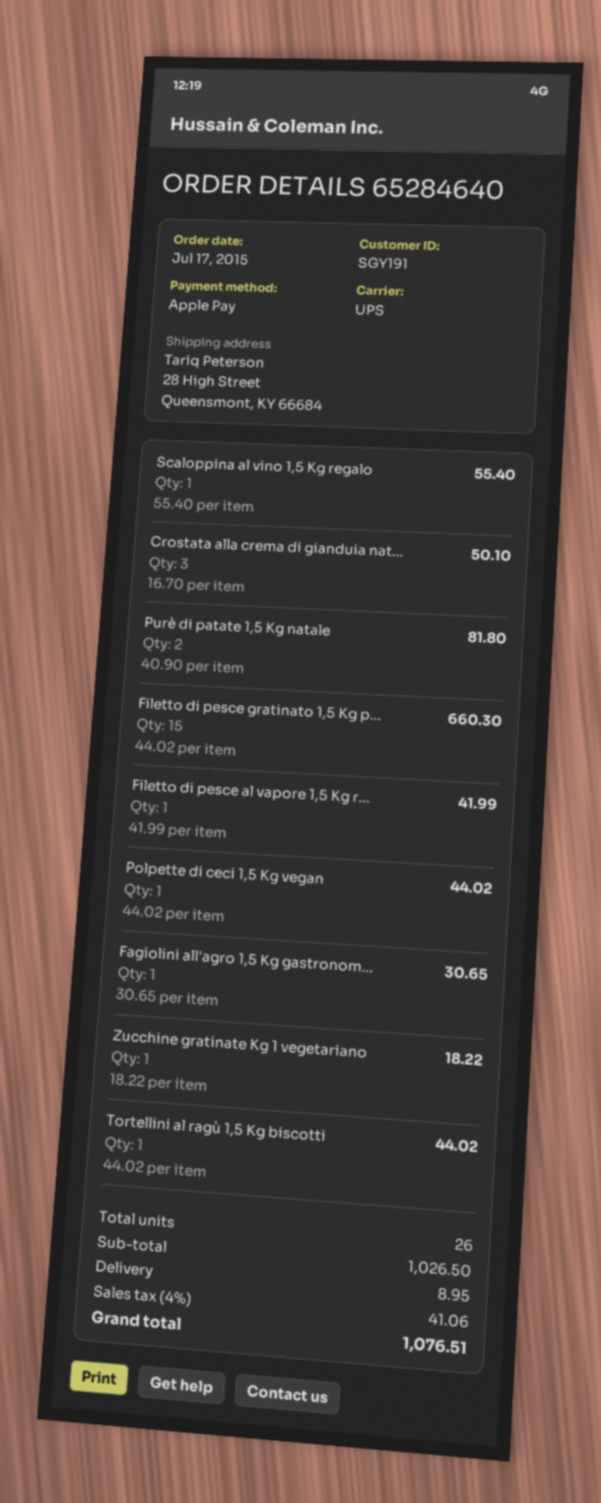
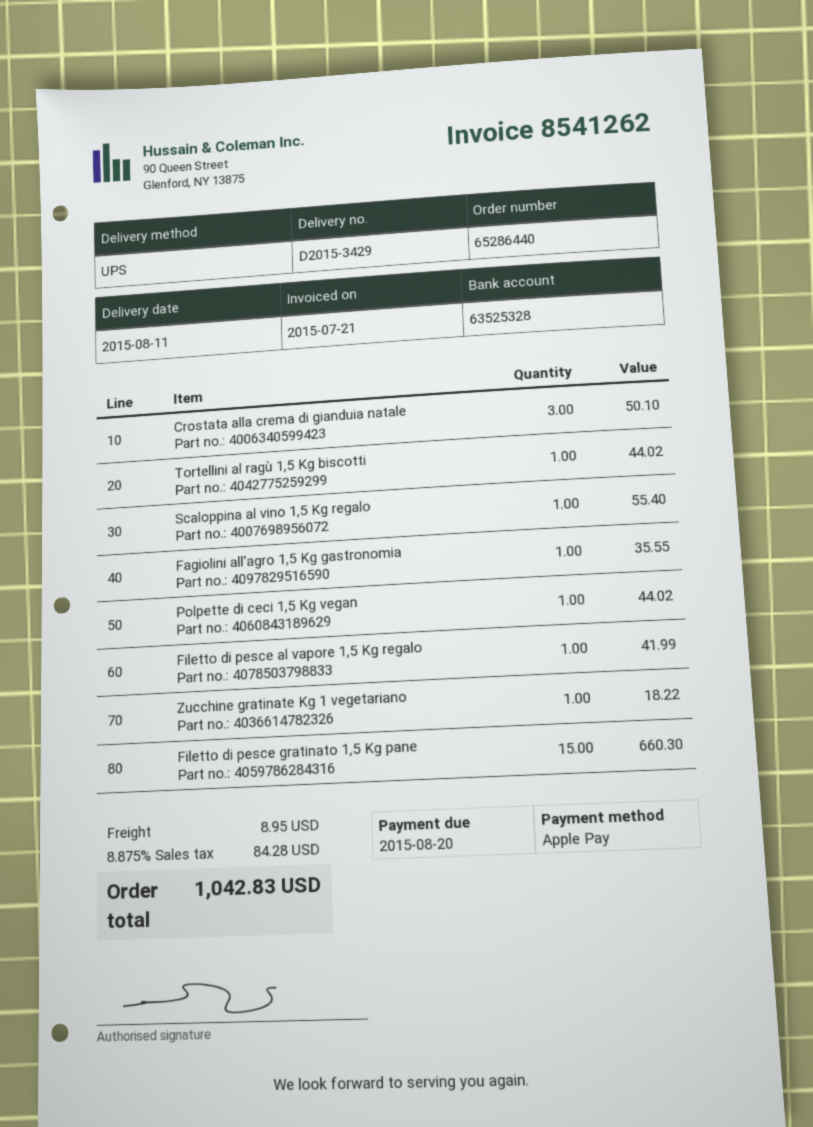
order number: 65284640 -> 65286440
Purè di patate 1,5 Kg natale: 2 for 81.80 -> none
Fagiolini all'agro 1,5 Kg gastronom...: 1 for 30.65 -> 1 for 35.55
tax: 4% = 41.06 -> 8.875% = 84.28
total: 1076.51 -> 1042.83

